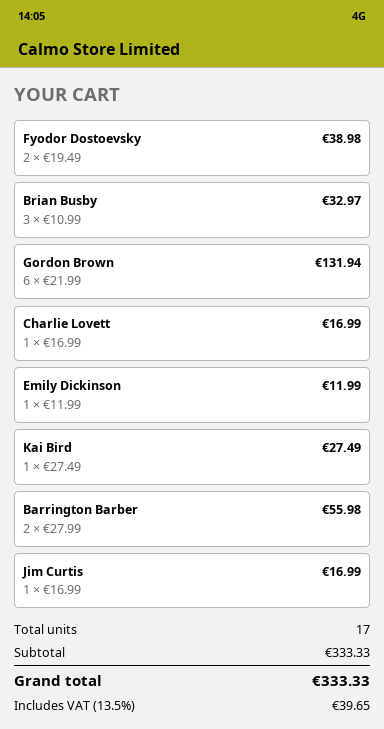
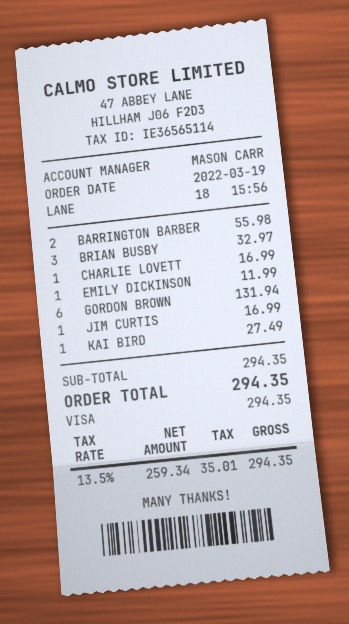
Fyodor Dostoevsky: 2 for 38.98 -> none
subtotal: 333.33 -> 294.35
tax: 13.5% = 39.65 -> 13.5% = 35.01
total: 333.33 -> 294.35

